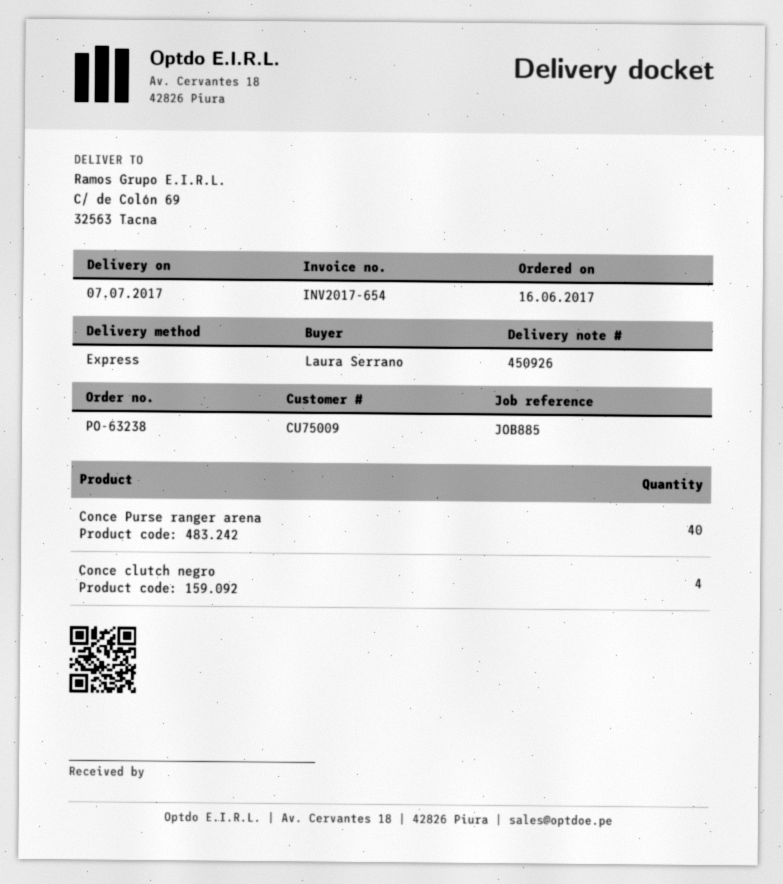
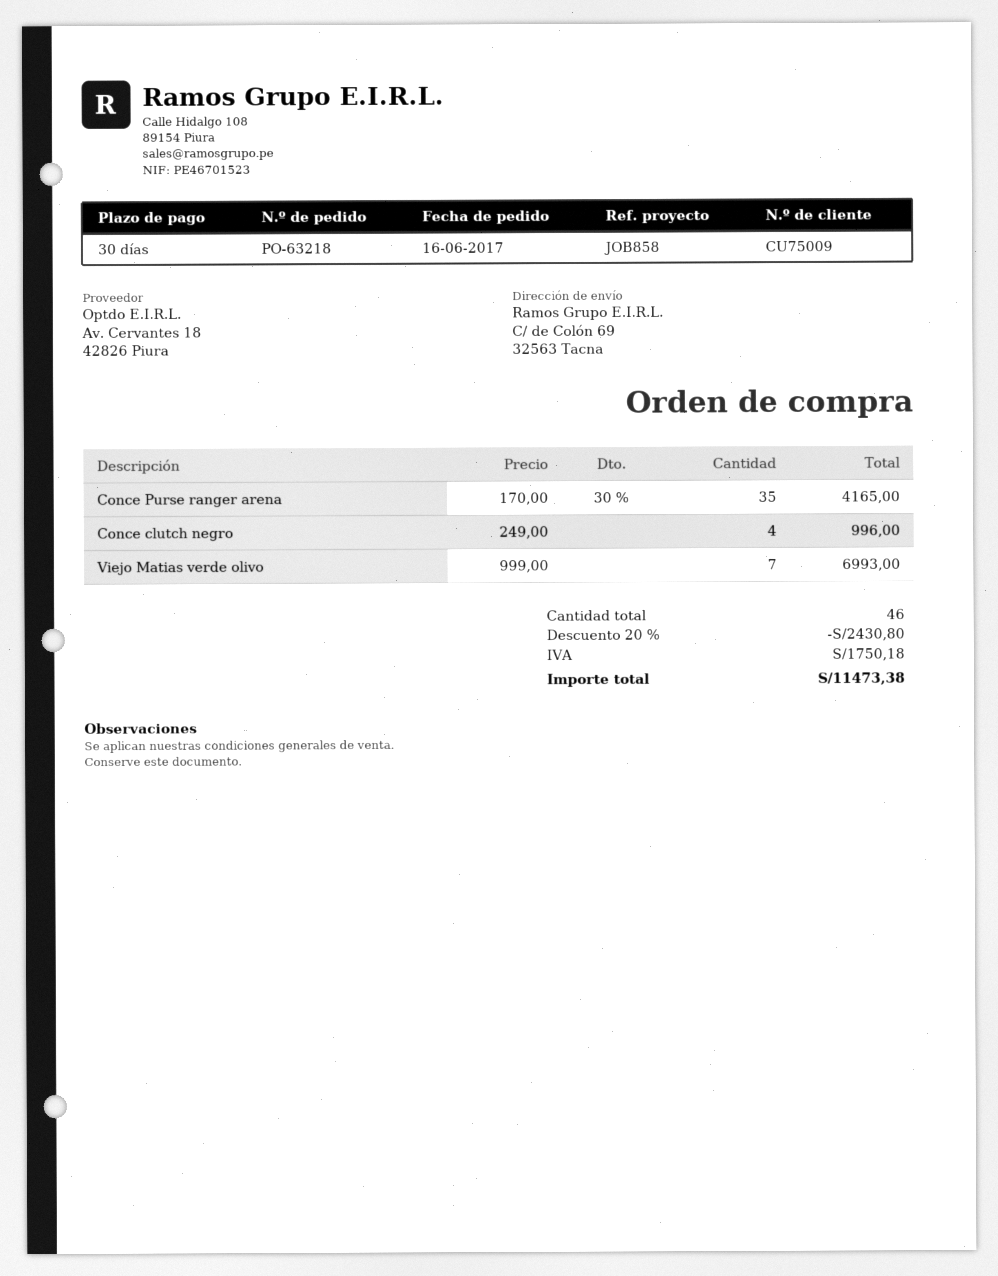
order number: PO-63238 -> PO-63218
reference: JOB885 -> JOB858
Conce Purse ranger arena: 40 -> 35
Viejo Matias verde olivo: none -> 7

